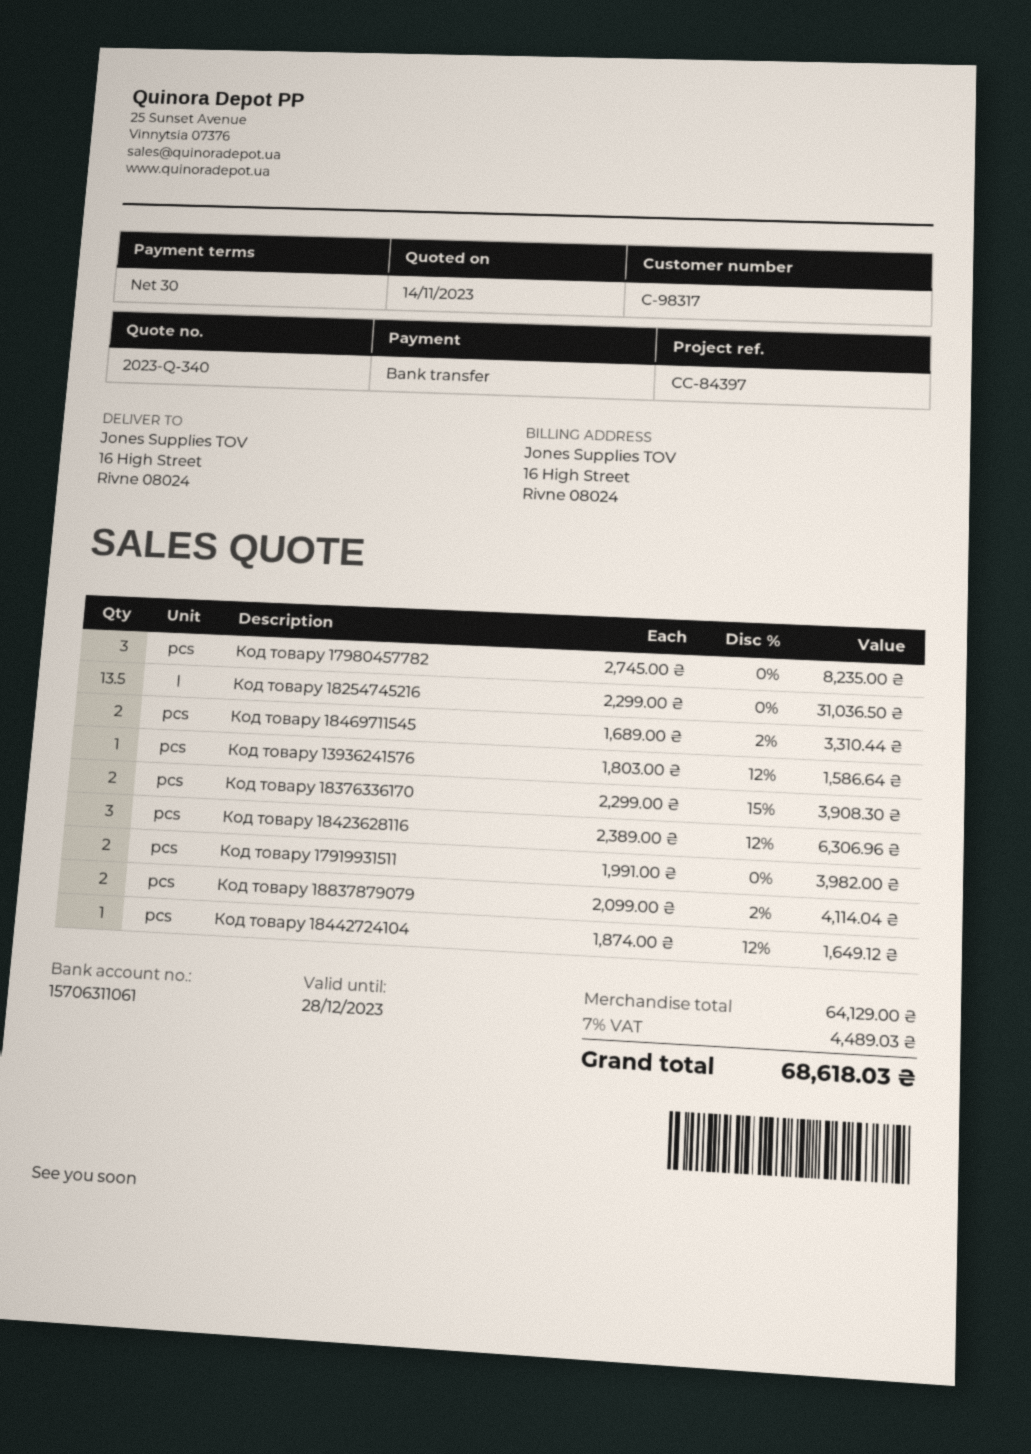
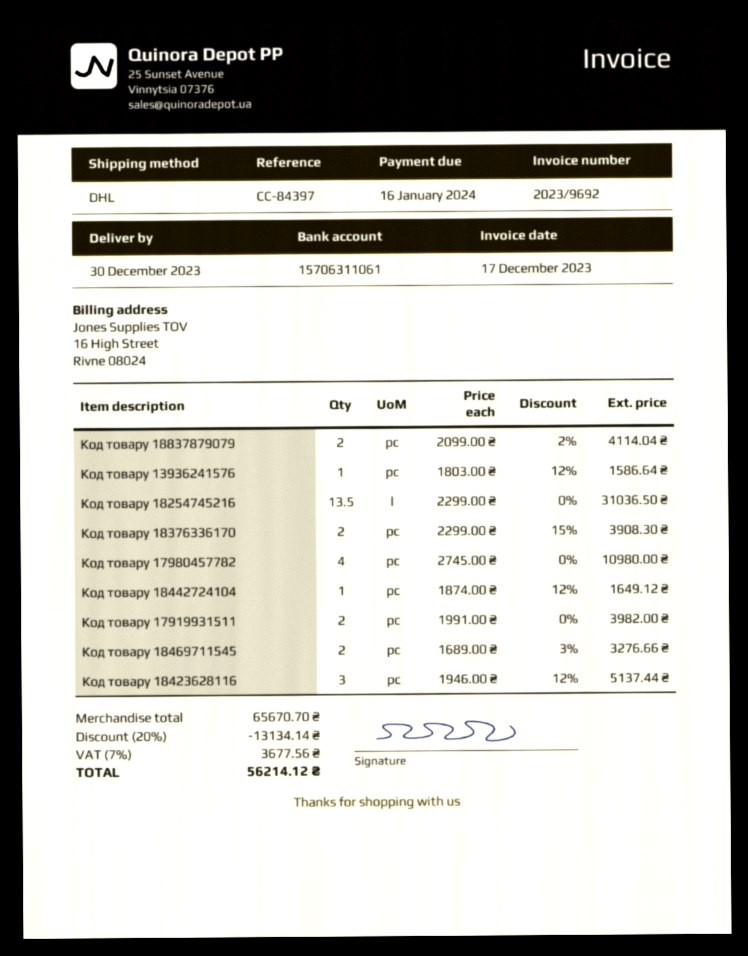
Код товару 17980457782: 3 x 2745.00 = 8235.00 -> 4 x 2745.00 = 10980.00
Код товару 18469711545: 2 x 1689.00 - 2% = 3310.44 -> 2 x 1689.00 - 3% = 3276.66
Код товару 18423628116: 3 x 2389.00 - 12% = 6306.96 -> 3 x 1946.00 - 12% = 5137.44
subtotal: 64129.00 -> 65670.70
discount: none -> 20% = 13134.14
tax: 7% = 4489.03 -> 7% = 3677.56
total: 68618.03 -> 56214.12

